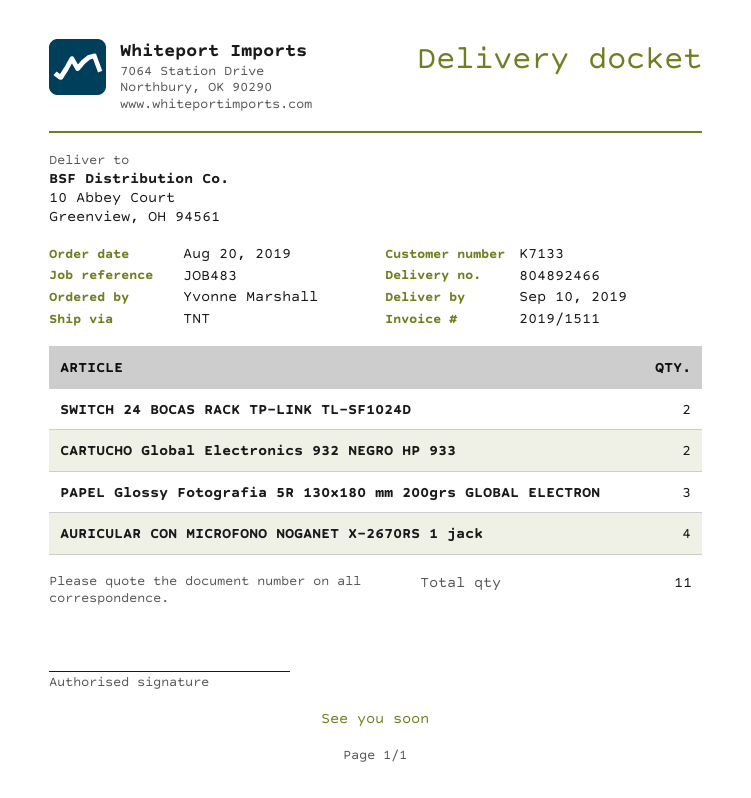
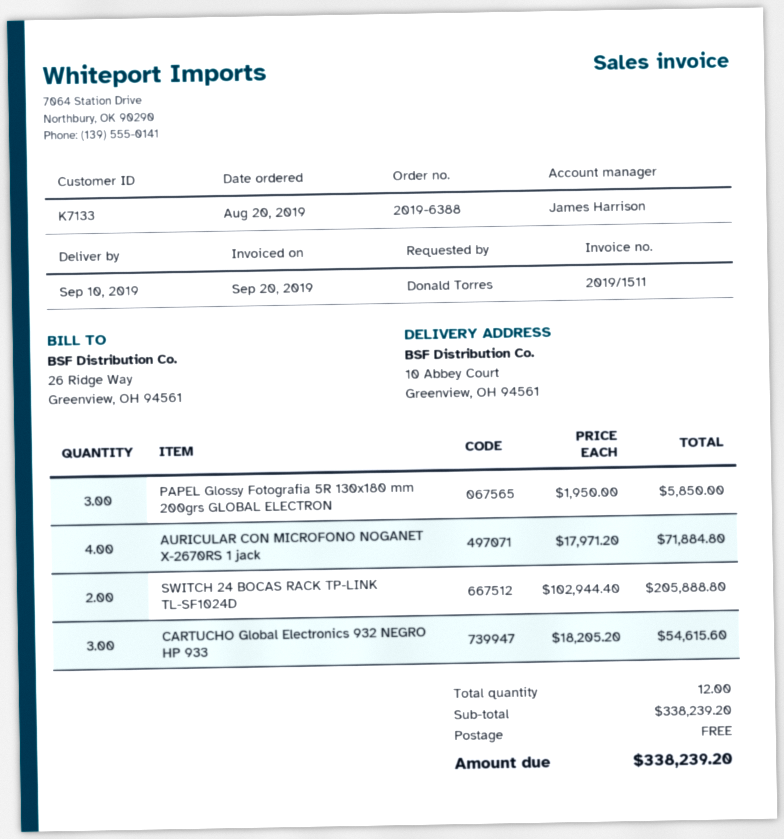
ordered by: Yvonne Marshall -> Donald Torres
CARTUCHO Global Electronics 932 NEGRO HP 933: 2 -> 3
total quantity: 11 -> 12

